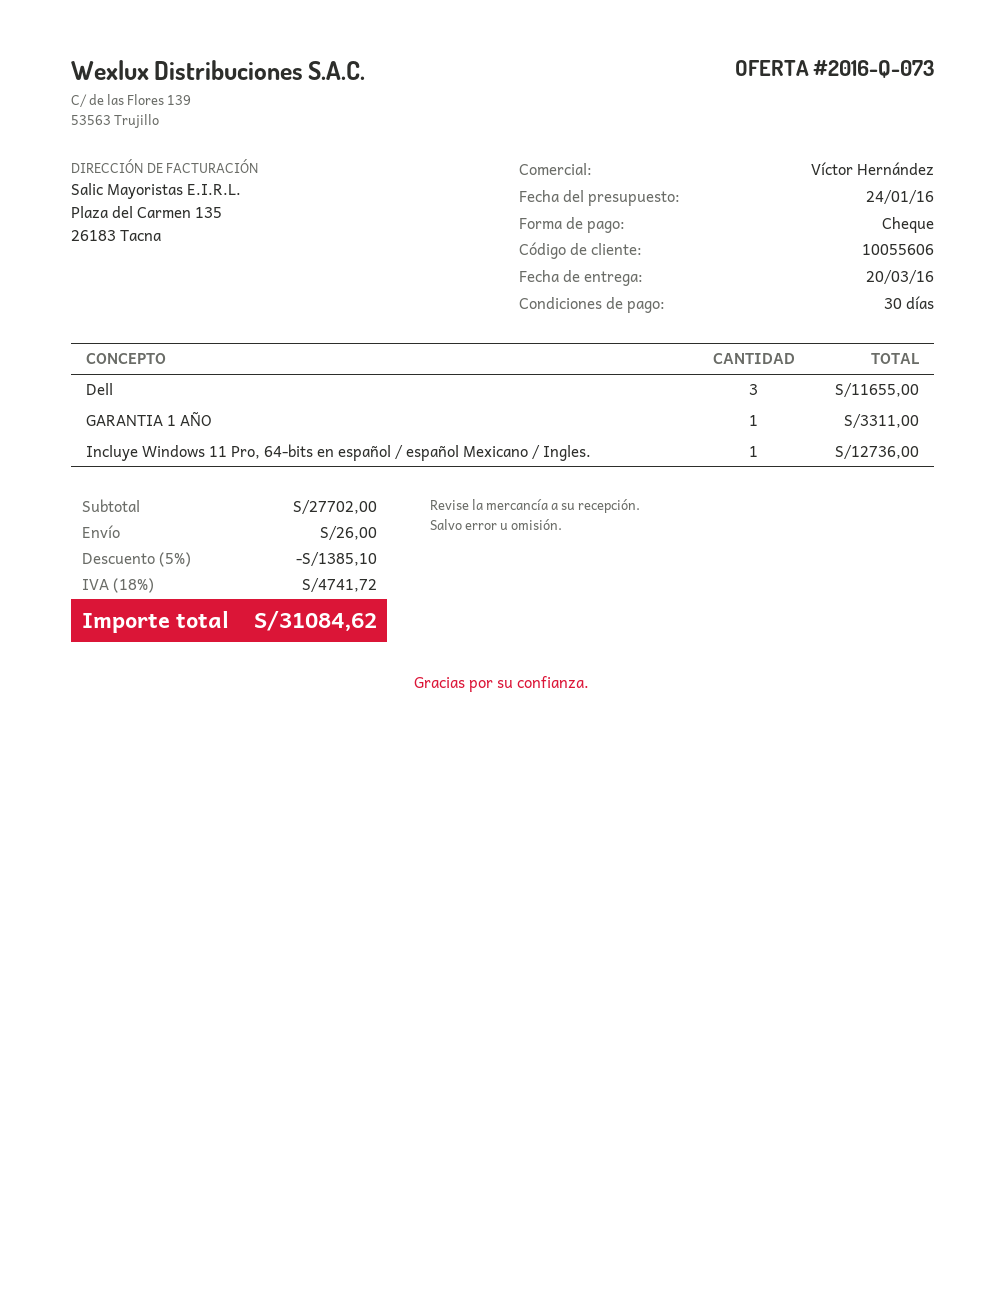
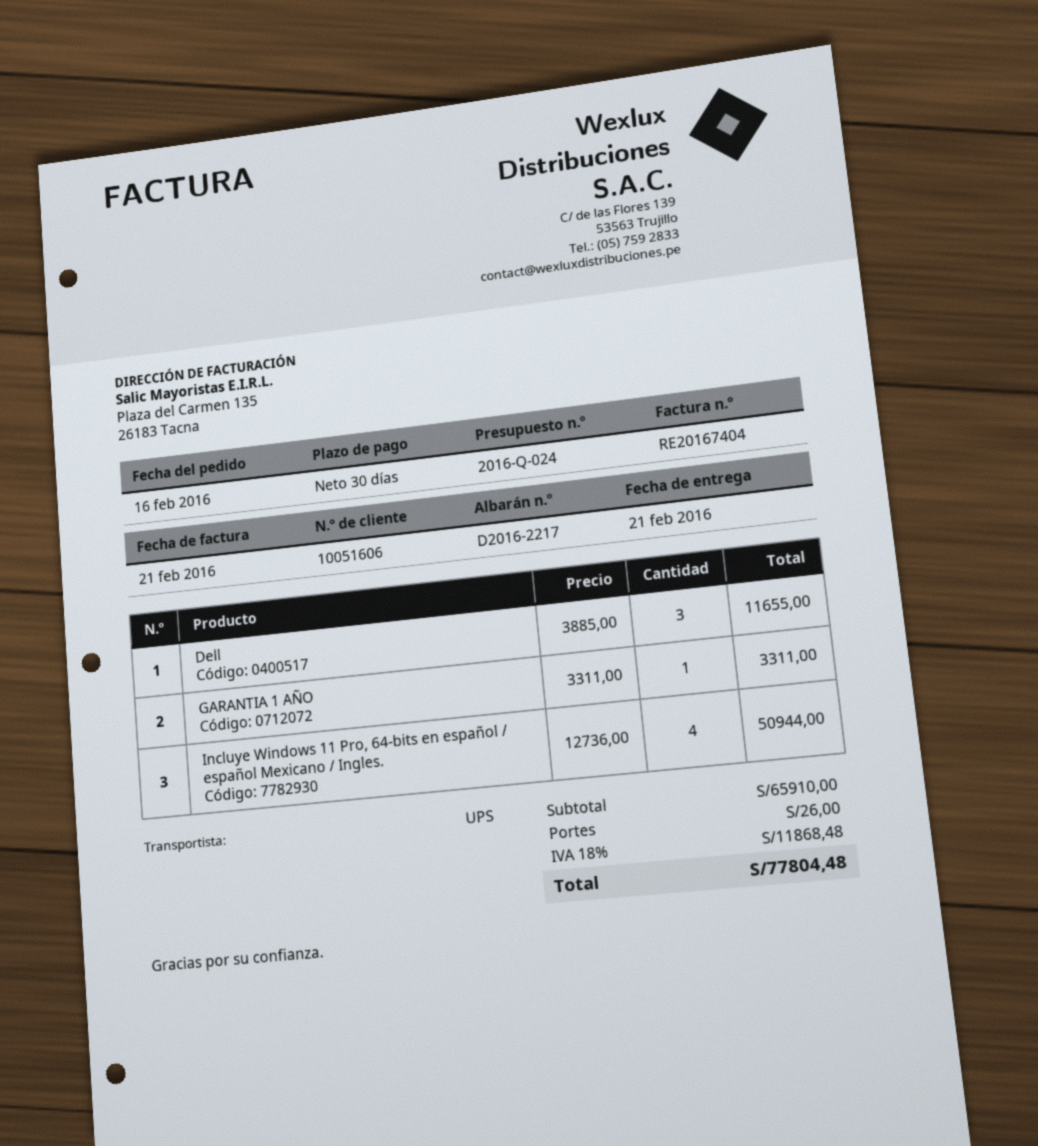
quote number: 2016-Q-073 -> 2016-Q-024
delivery date: 2016-03-20 -> 2016-02-21
customer number: 10055606 -> 10051606
Incluye Windows 11 Pro, 64-bits en español / español Mexicano / Ingles.: 1 for 12736.00 -> 4 for 50944.00
subtotal: 27702.00 -> 65910.00
discount: 5% = 1385.10 -> none
tax: 18% = 4741.72 -> 18% = 11868.48
total: 31084.62 -> 77804.48

